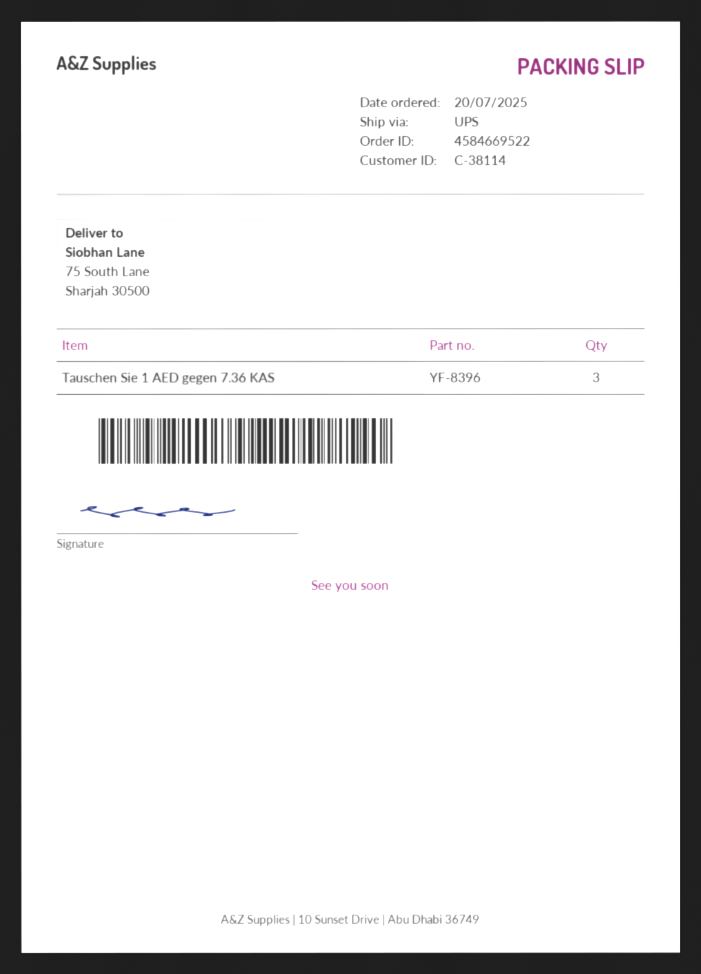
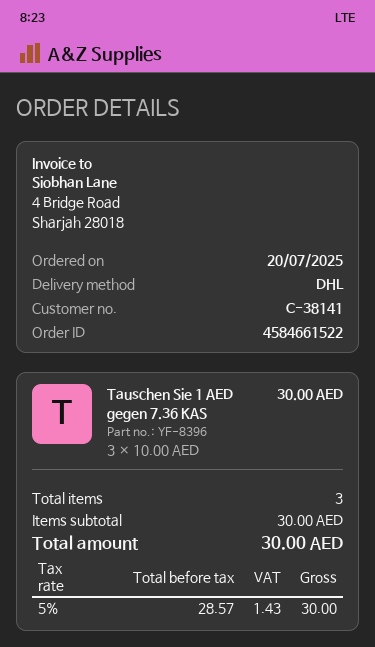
order number: 4584669522 -> 4584661522
customer number: C-38114 -> C-38141
shipping method: UPS -> DHL

